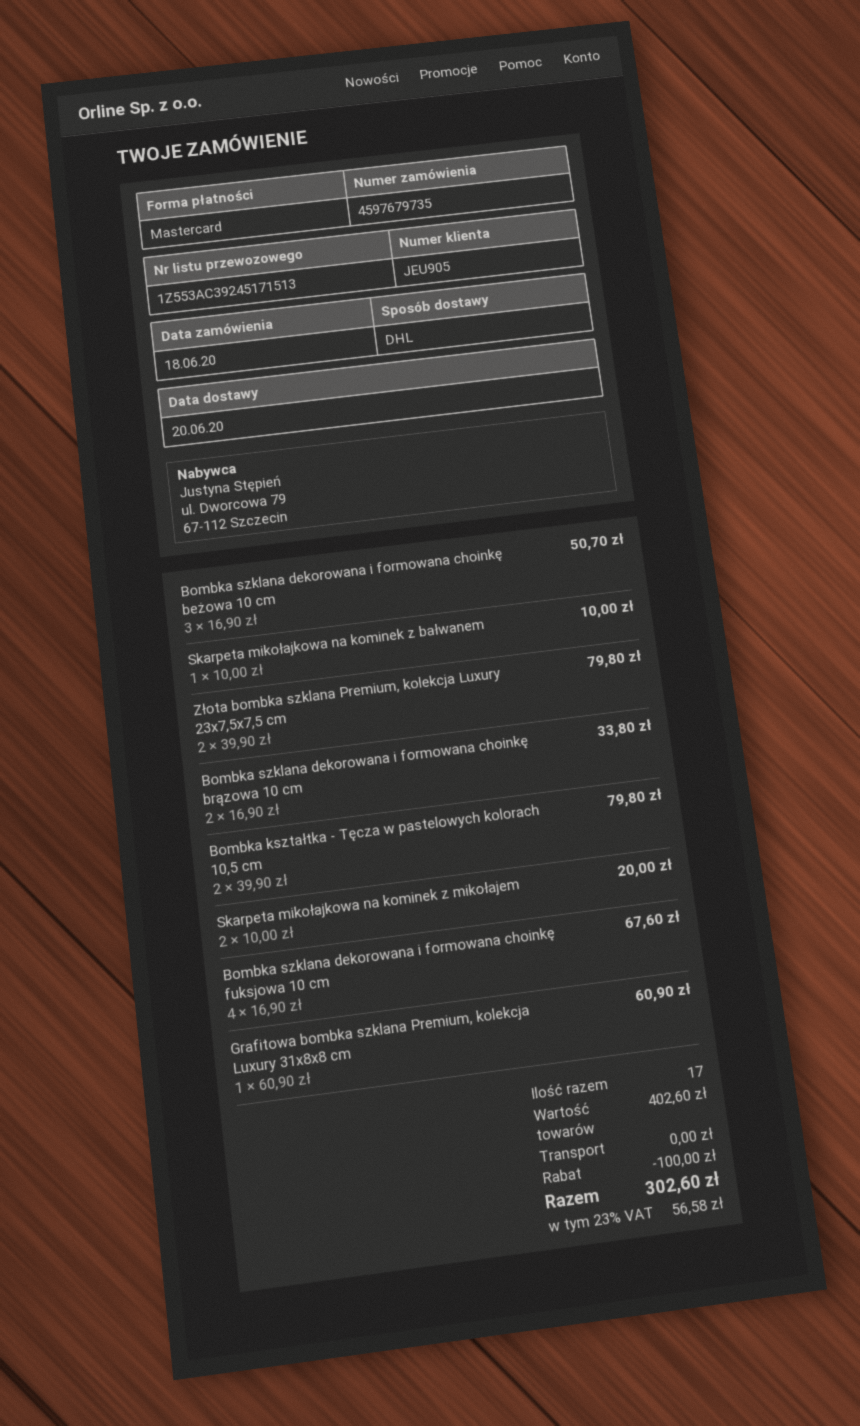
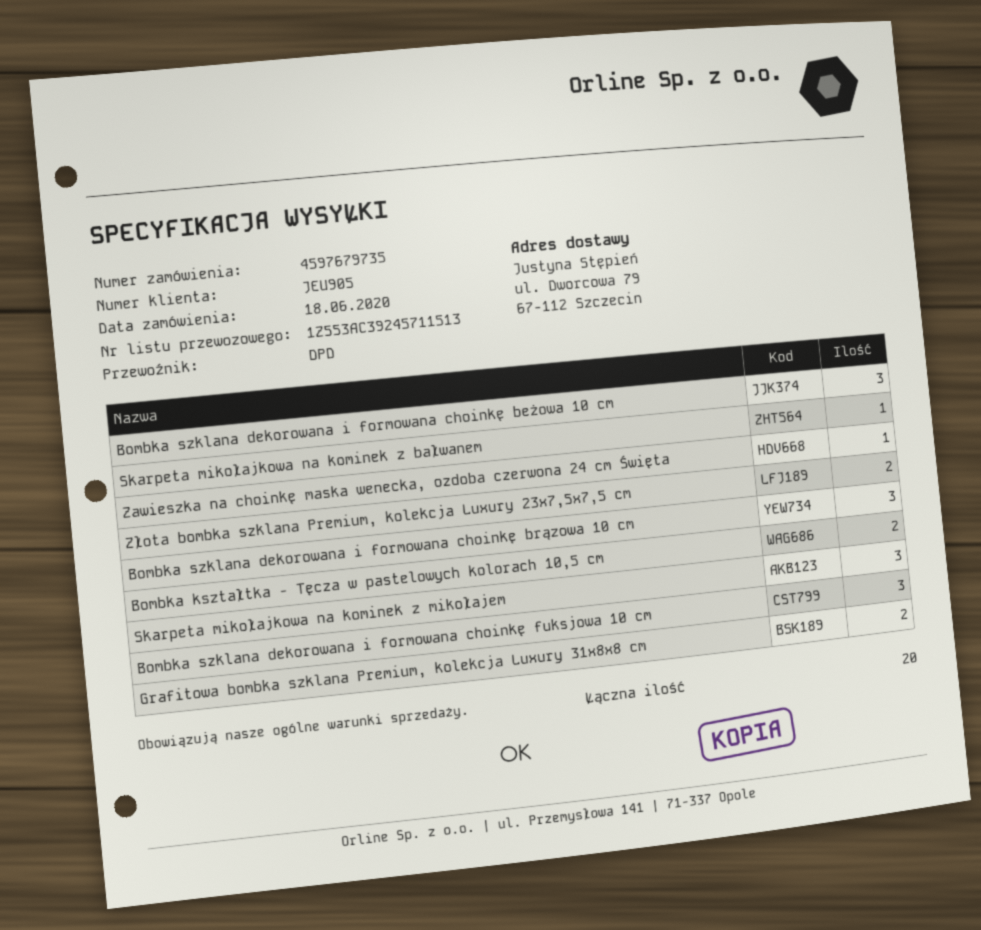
shipping method: DHL -> DPD
tracking number: 1Z553AC39245171513 -> 1Z553AC39245711513
Bombka szklana dekorowana i formowana choinkę brązowa 10 cm: 2 -> 3
Skarpeta mikołajkowa na kominek z mikołajem: 2 -> 3
Bombka szklana dekorowana i formowana choinkę fuksjowa 10 cm: 4 -> 3
Grafitowa bombka szklana Premium, kolekcja Luxury 31x8x8 cm: 1 -> 2
Zawieszka na choinkę maska wenecka, ozdoba czerwona 24 cm Święta: none -> 1
total quantity: 17 -> 20

